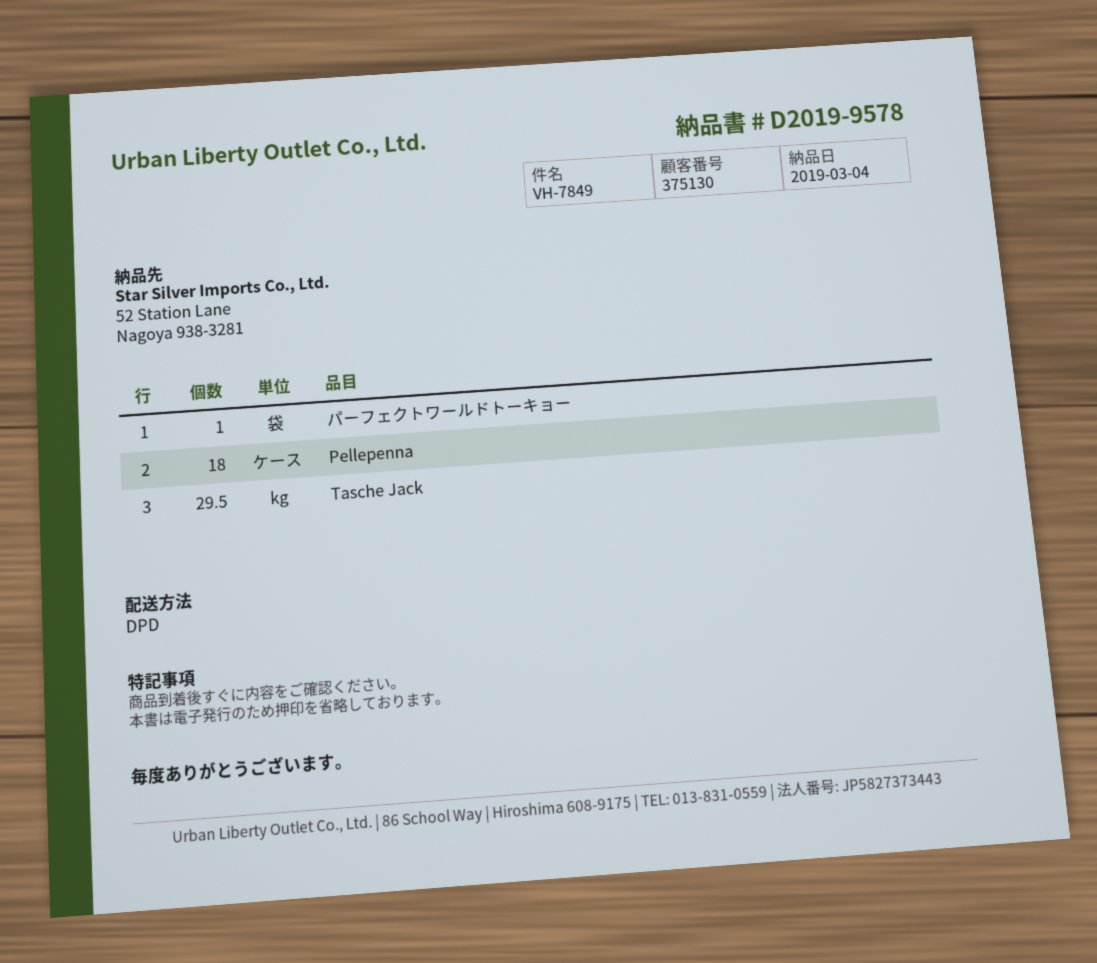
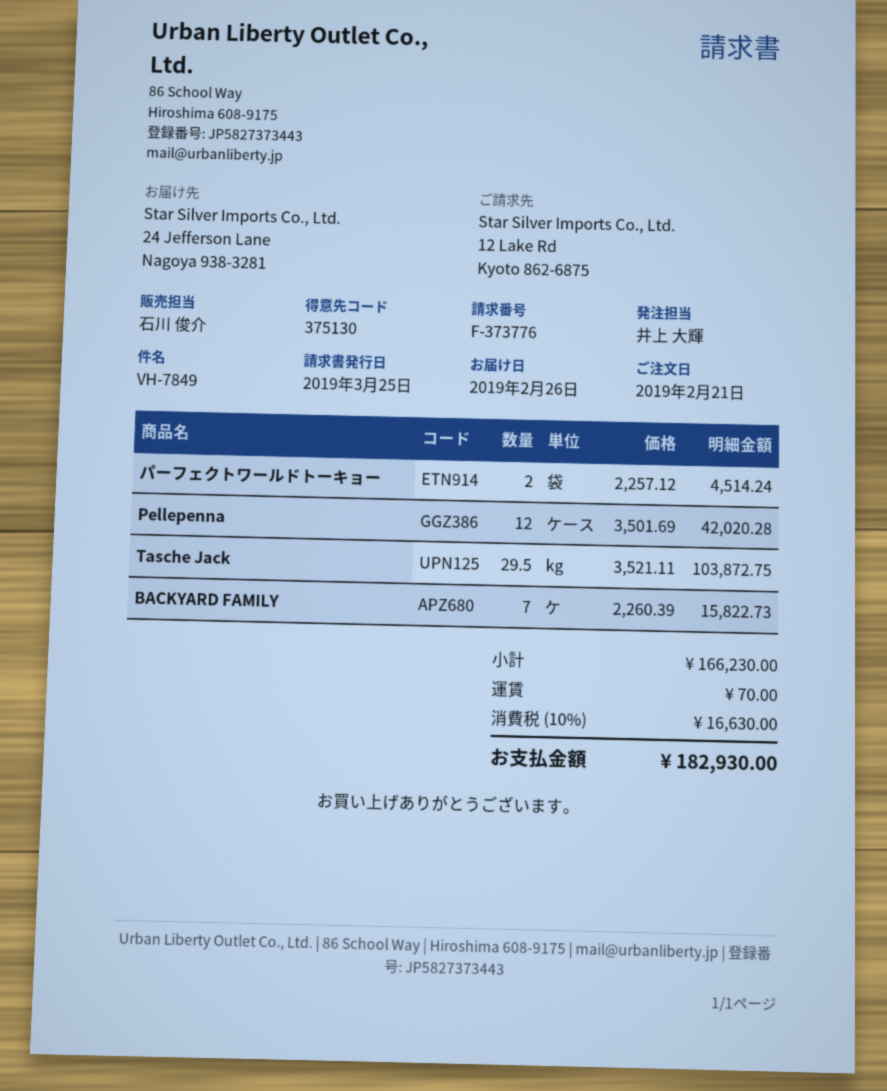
delivery date: 2019-03-04 -> 2019-02-26
ship to: 52 Station Lane, Nagoya 938-3281 -> 24 Jefferson Lane, Nagoya 938-3281
パーフェクトワールドトーキョー: 1 -> 2
Pellepenna: 18 -> 12
BACKYARD FAMILY: none -> 7

